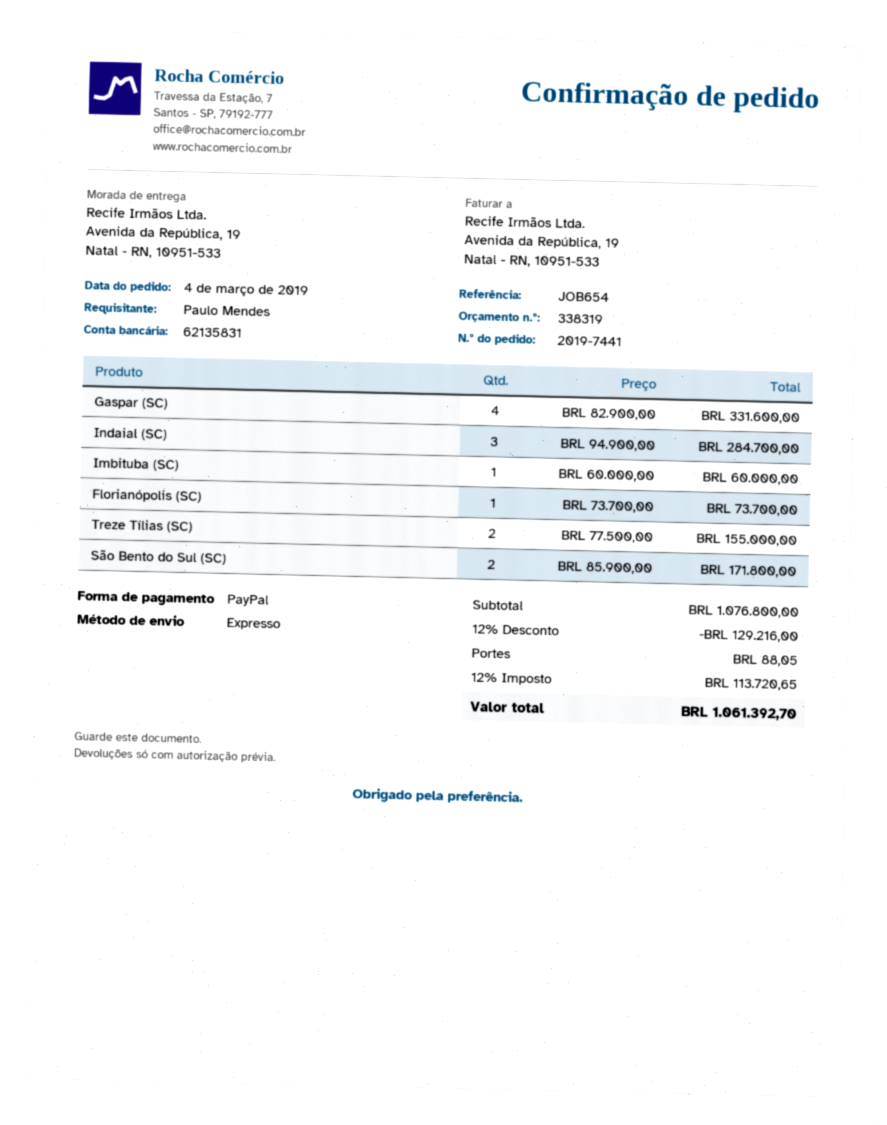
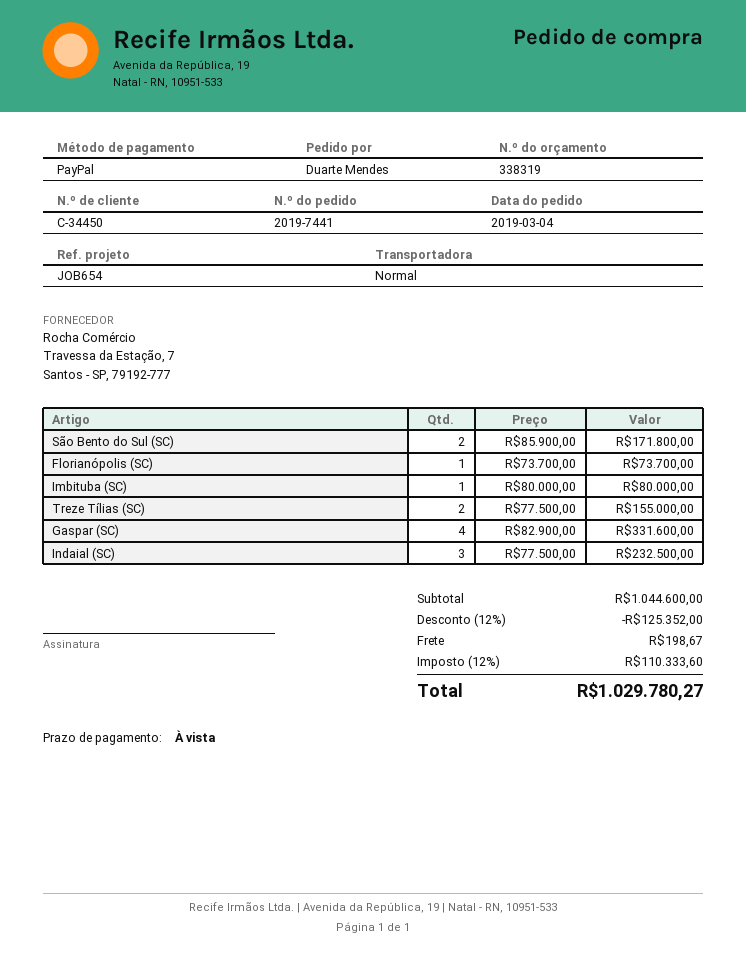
ordered by: Paulo Mendes -> Duarte Mendes
shipping method: express -> standard
Indaial (SC): 3 x 94900.00 = 284700.00 -> 3 x 77500.00 = 232500.00
Imbituba (SC): 1 x 60000.00 = 60000.00 -> 1 x 80000.00 = 80000.00
subtotal: 1076800.00 -> 1044600.00
discount: 12% = 129216.00 -> 12% = 125352.00
shipping: 88.05 -> 198.67
tax: 12% = 113720.65 -> 12% = 110333.60
total: 1061392.70 -> 1029780.27

